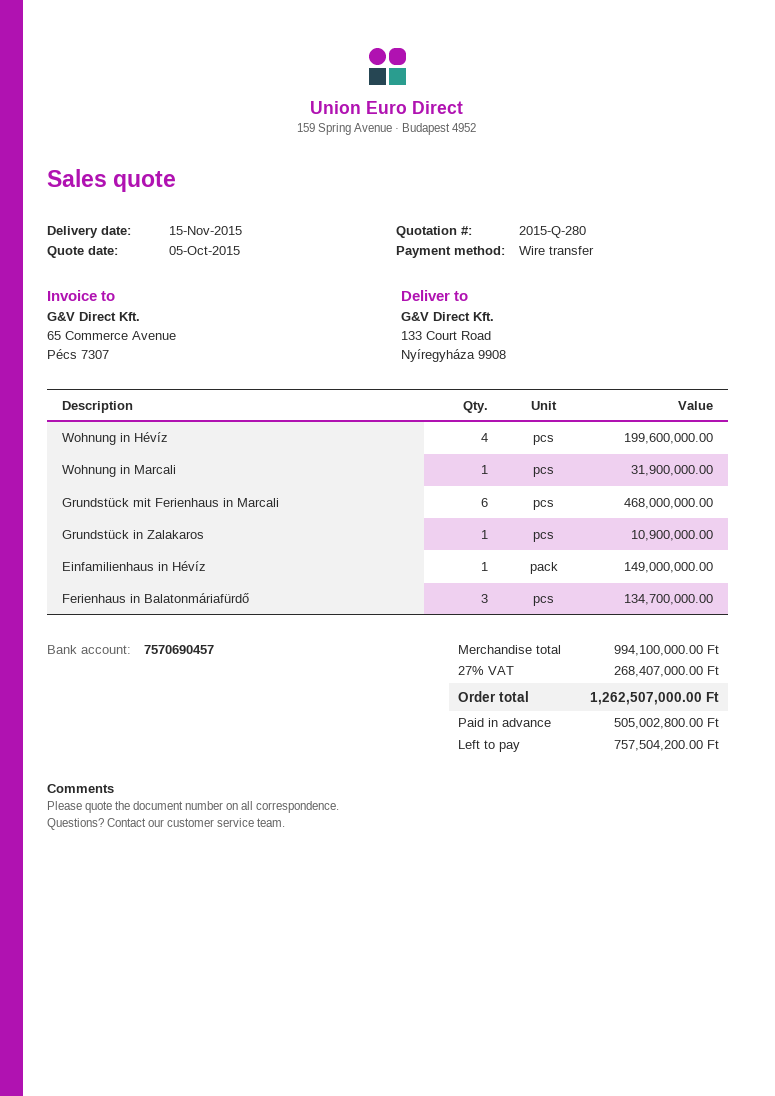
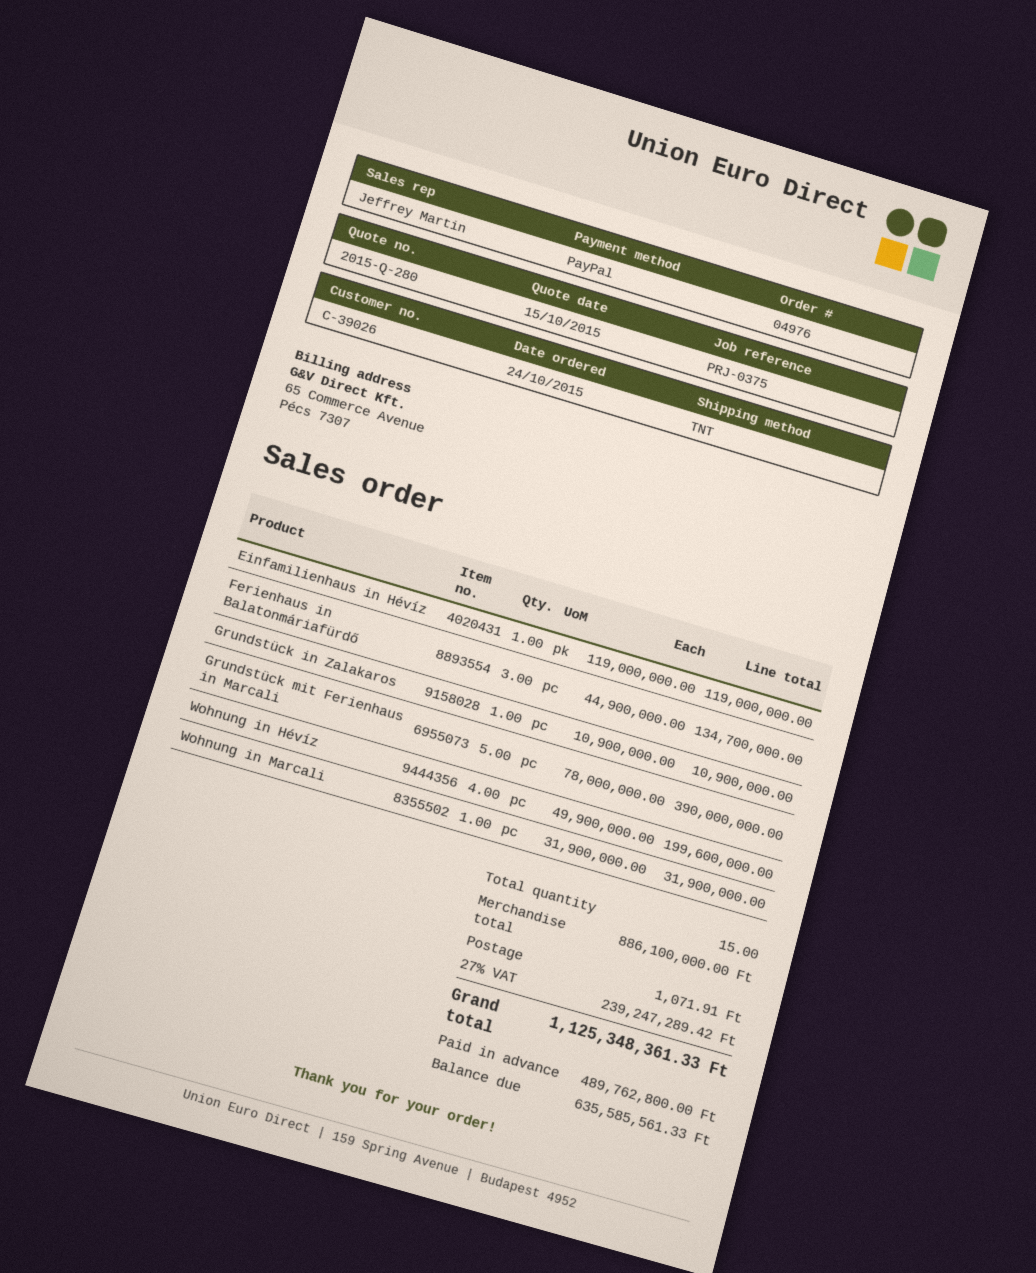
quote date: 2015-10-05 -> 2015-10-15
payment method: bank transfer -> PayPal
Grundstück mit Ferienhaus in Marcali: 6 for 468000000.00 -> 5 for 390000000.00
Einfamilienhaus in Hévíz: 1 for 149000000.00 -> 1 for 119000000.00
subtotal: 994100000.00 -> 886100000.00
shipping: none -> 1071.91
tax: 27% = 268407000.00 -> 27% = 239247289.42
total: 1262507000.00 -> 1125348361.33
deposit: 505002800.00 -> 489762800.00
balance: 757504200.00 -> 635585561.33

